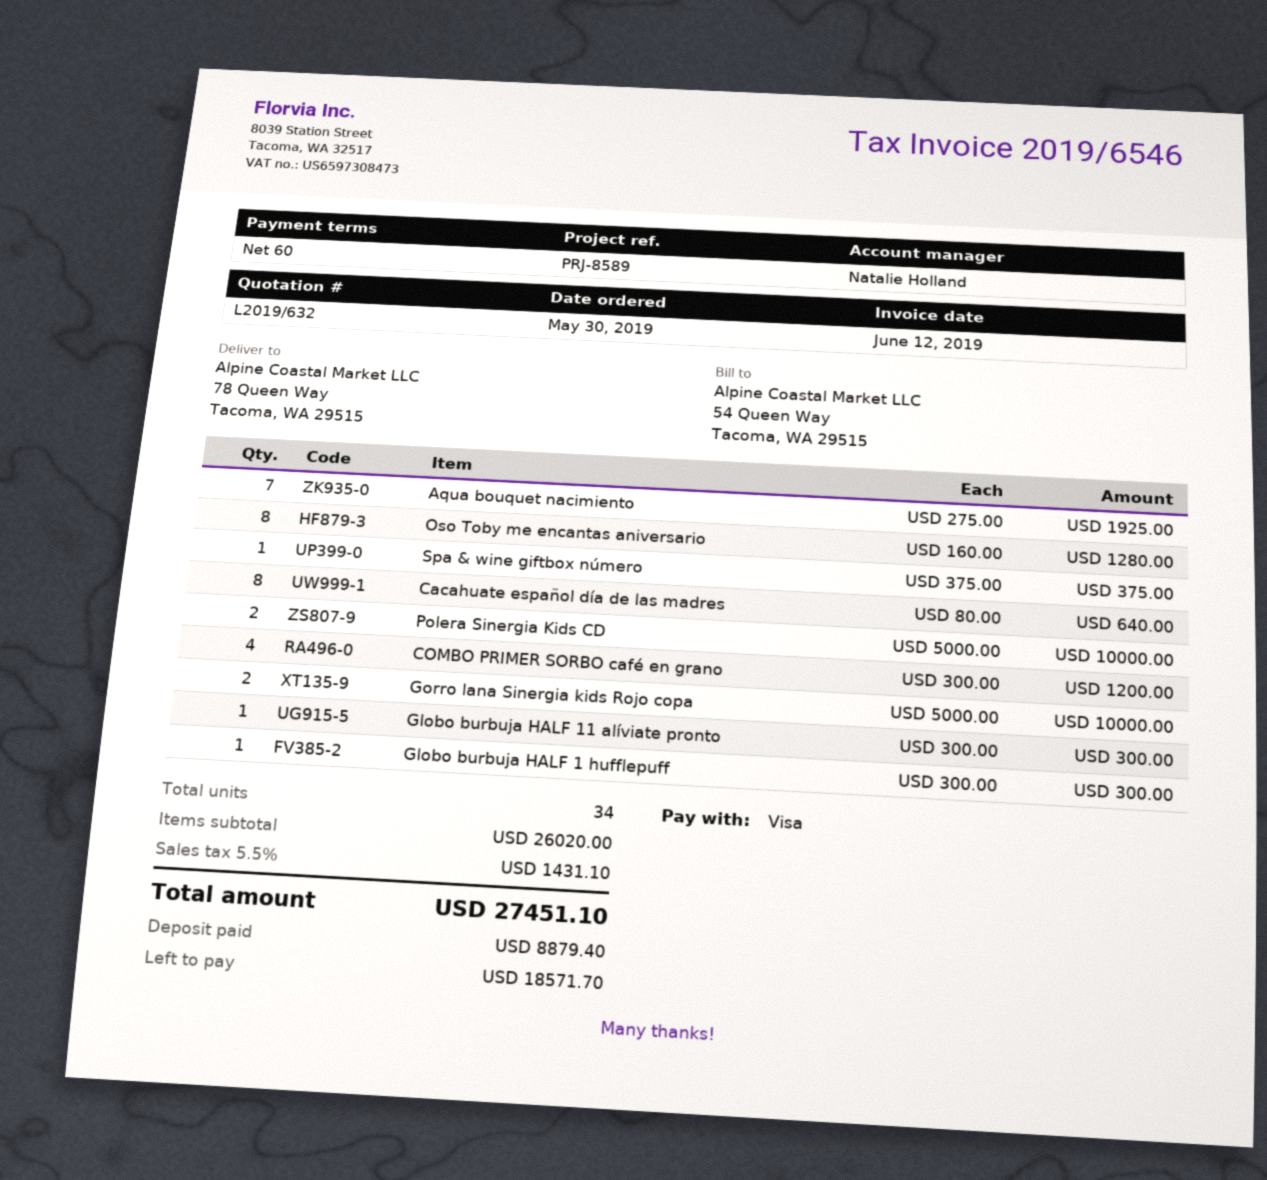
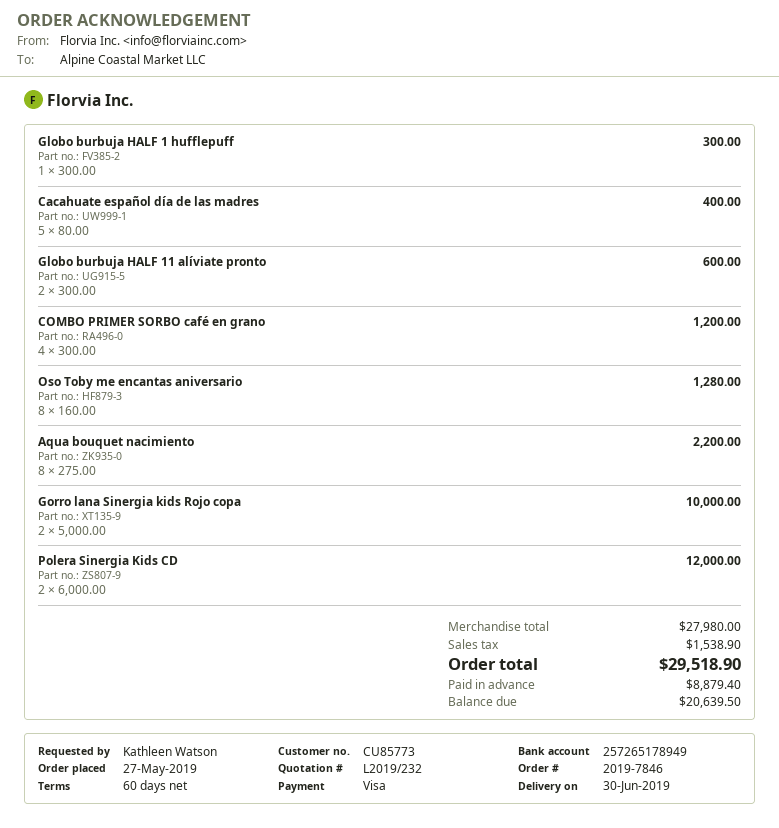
quote number: L2019/632 -> L2019/232
order date: 2019-05-30 -> 2019-05-27
Aqua bouquet nacimiento: 7 x 275.00 = 1925.00 -> 8 x 275.00 = 2200.00
Spa & wine giftbox número: 1 x 375.00 = 375.00 -> none
Cacahuate español día de las madres: 8 x 80.00 = 640.00 -> 5 x 80.00 = 400.00
Polera Sinergia Kids CD: 2 x 5000.00 = 10000.00 -> 2 x 6000.00 = 12000.00
Globo burbuja HALF 11 alíviate pronto: 1 x 300.00 = 300.00 -> 2 x 300.00 = 600.00
subtotal: 26020.00 -> 27980.00
tax: 1431.10 -> 1538.90
total: 27451.10 -> 29518.90
balance: 18571.70 -> 20639.50

